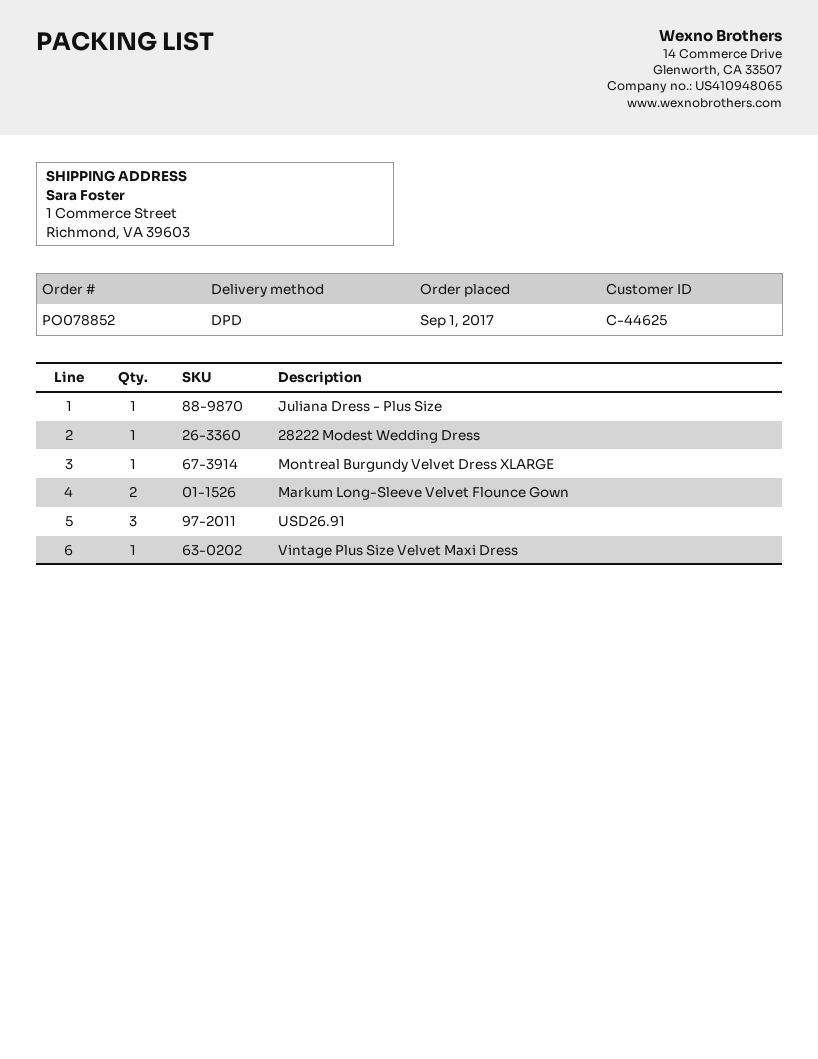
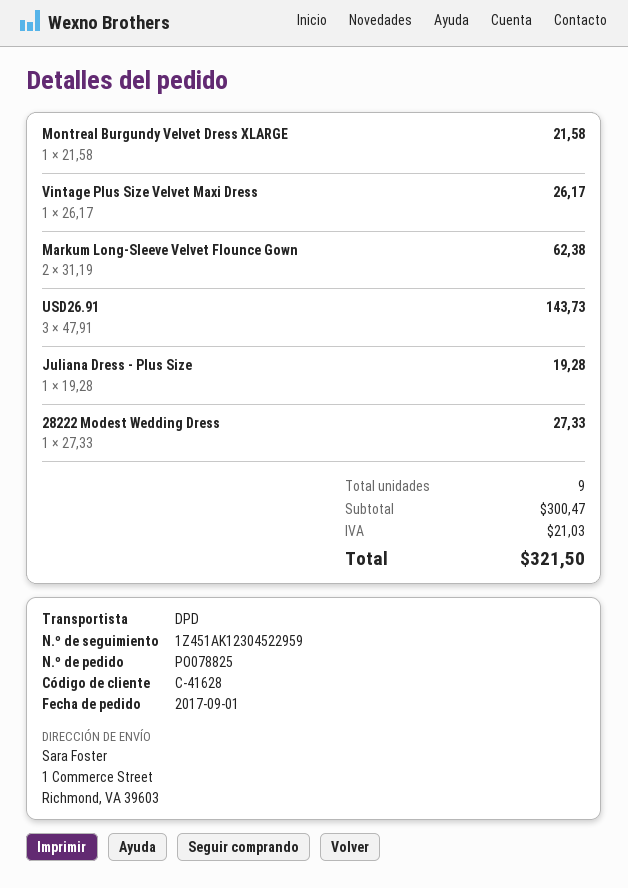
order number: PO078852 -> PO078825
customer number: C-44625 -> C-41628

